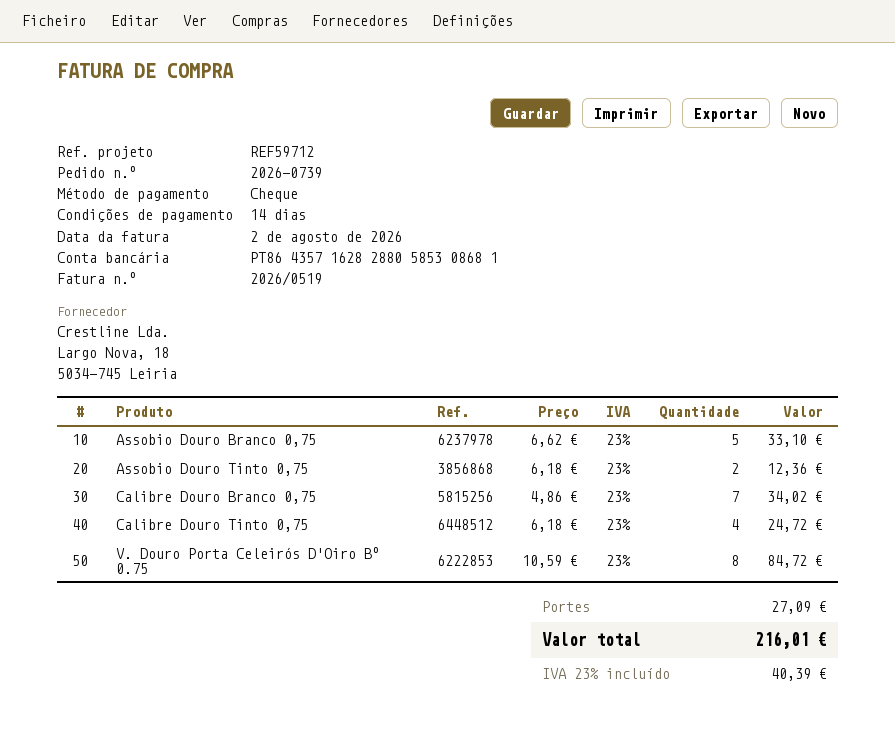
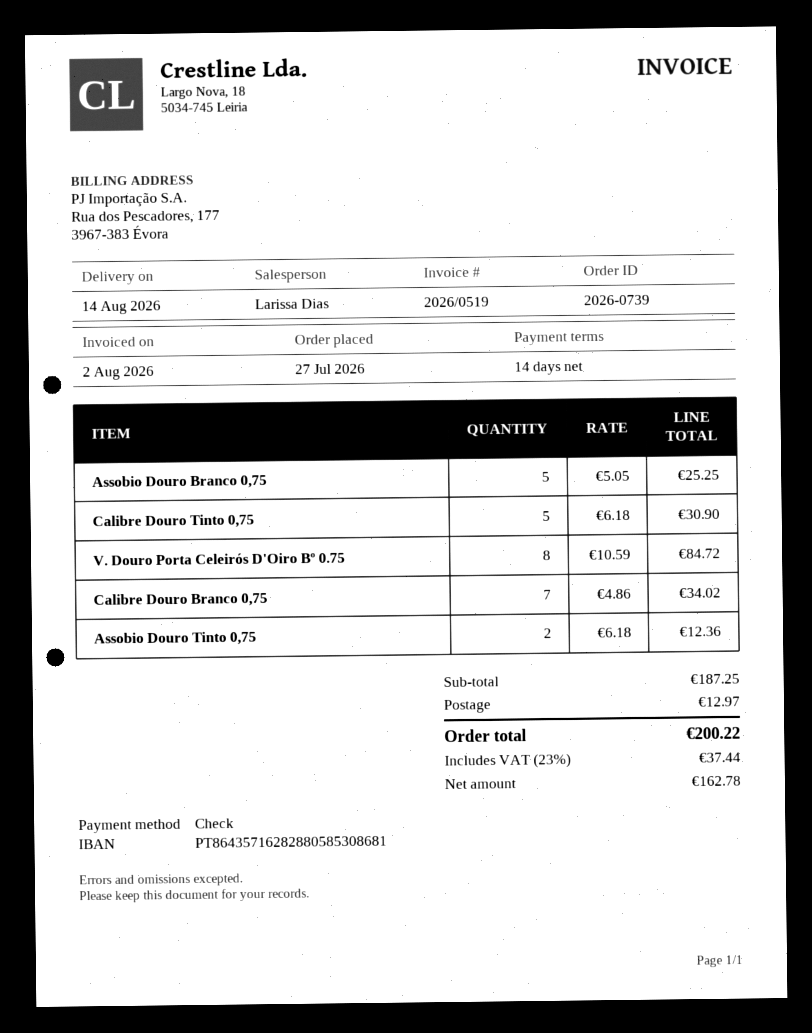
Assobio Douro Branco 0,75: 5 x 6.62 = 33.10 -> 5 x 5.05 = 25.25
Calibre Douro Tinto 0,75: 4 x 6.18 = 24.72 -> 5 x 6.18 = 30.90
shipping: 27.09 -> 12.97
tax: 23% = 40.39 -> 23% = 37.44
total: 216.01 -> 200.22

